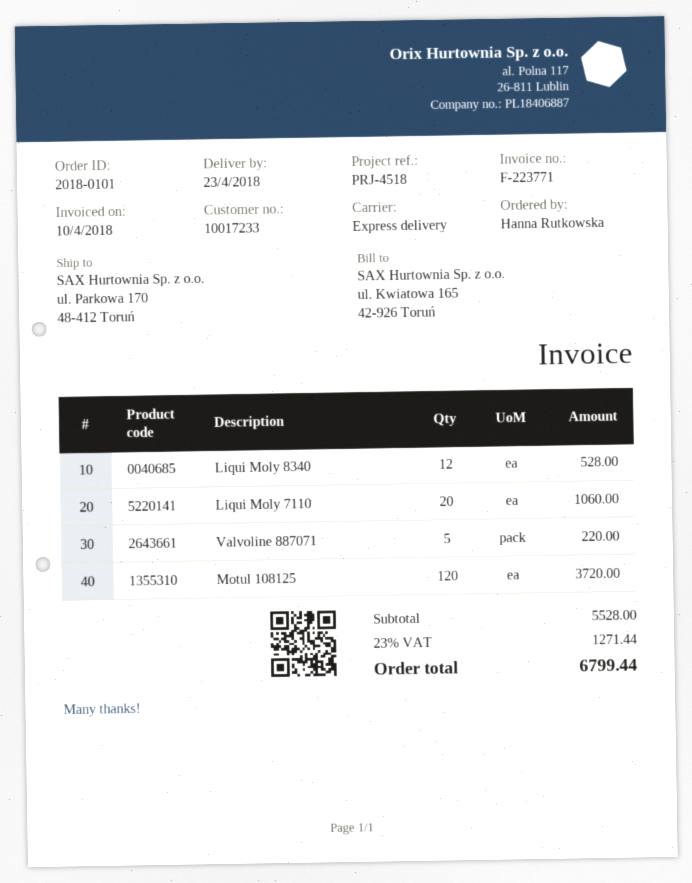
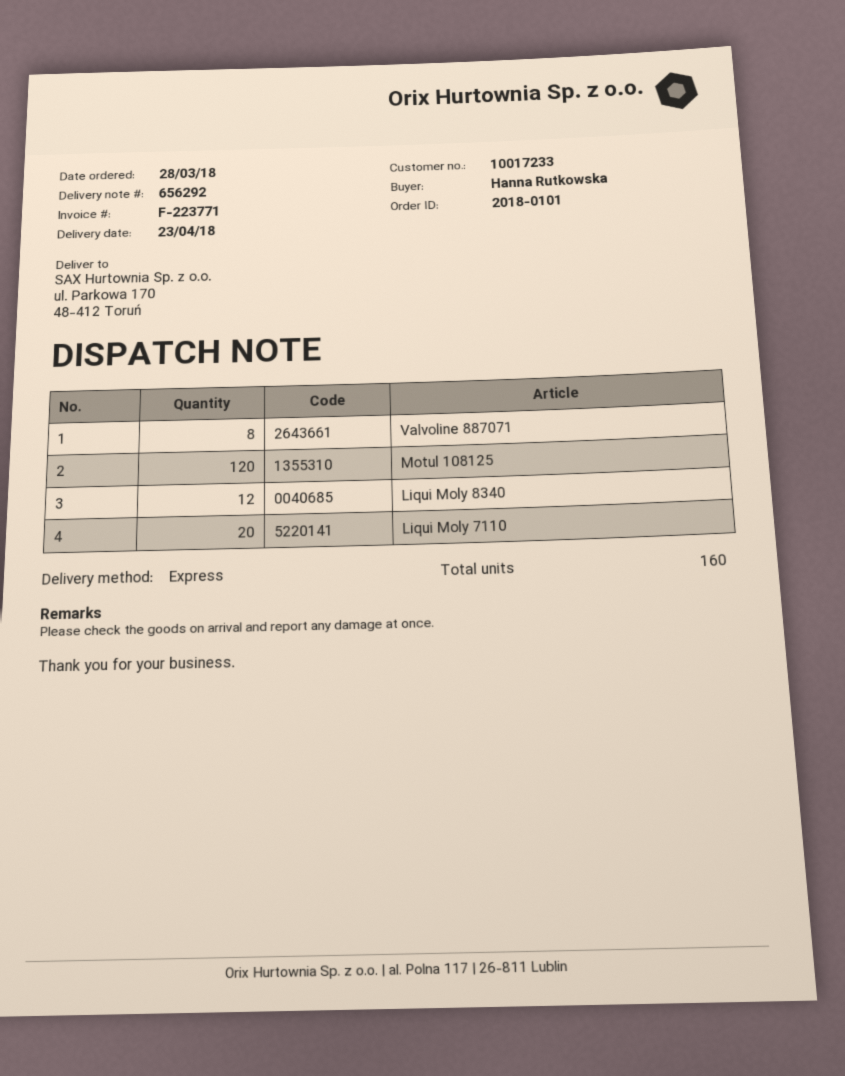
Valvoline 887071: 5 -> 8

